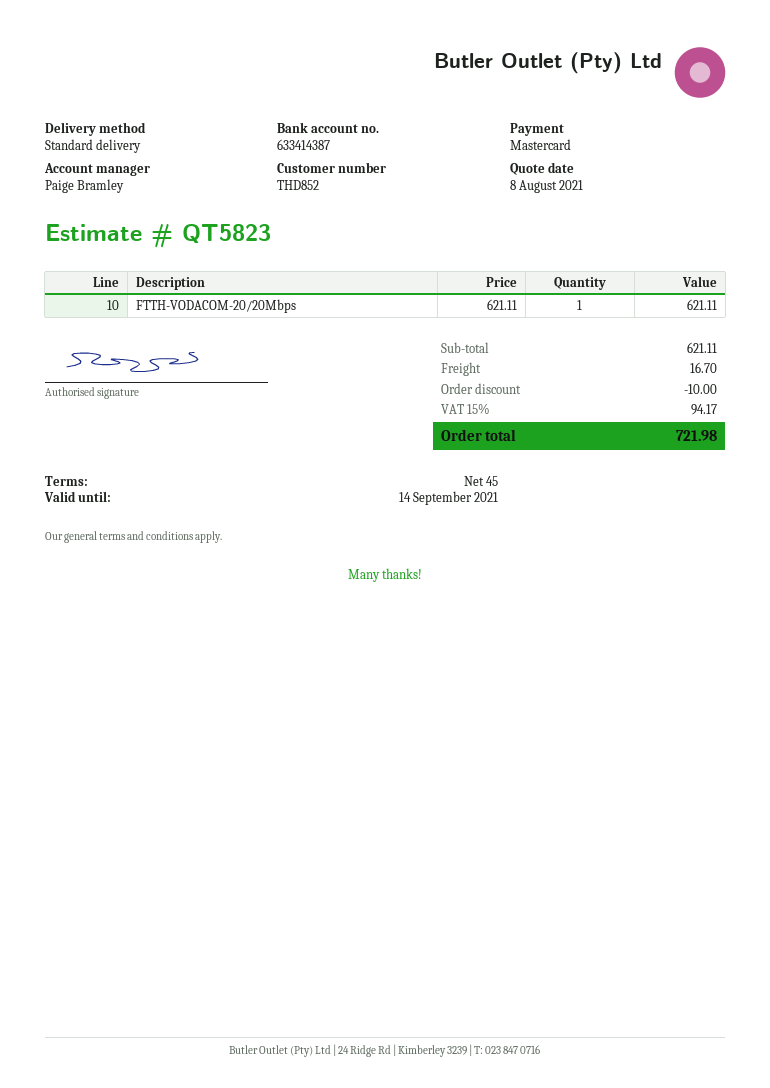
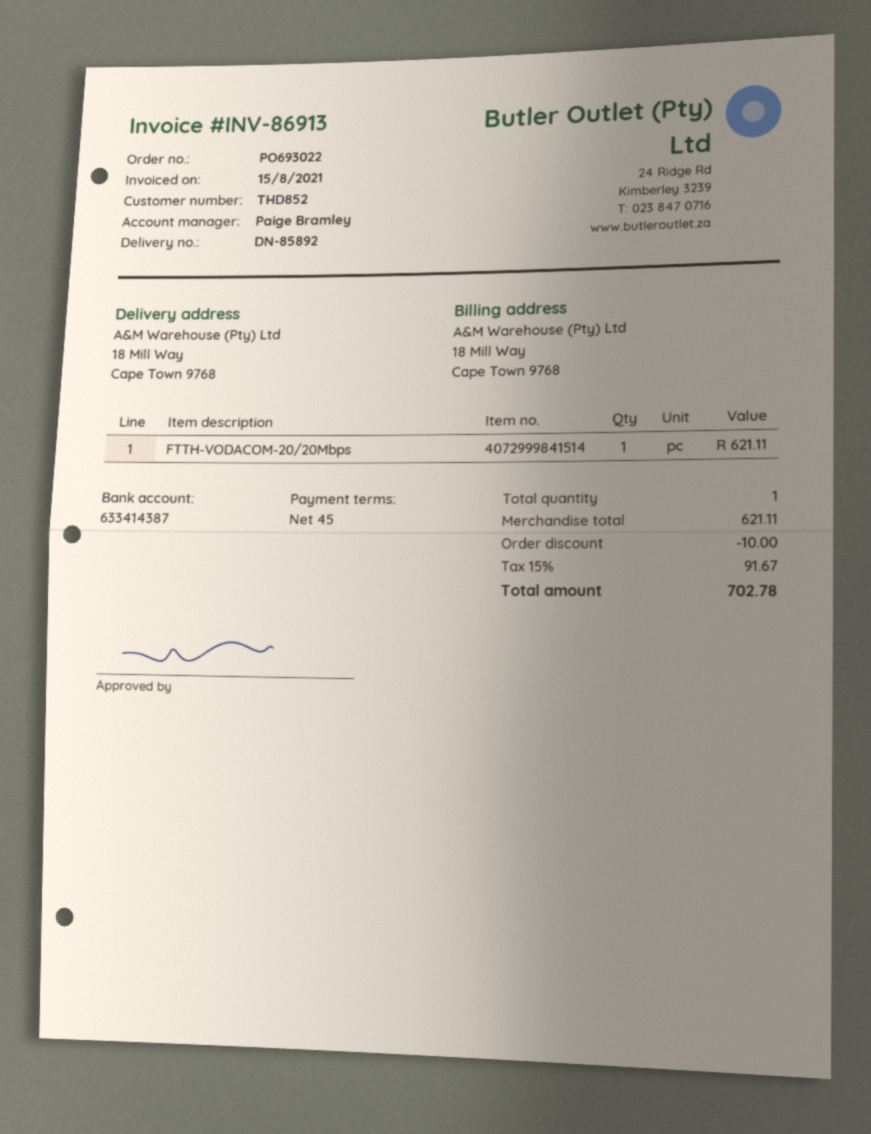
shipping: 16.70 -> none
tax: 15% = 94.17 -> 15% = 91.67
total: 721.98 -> 702.78

